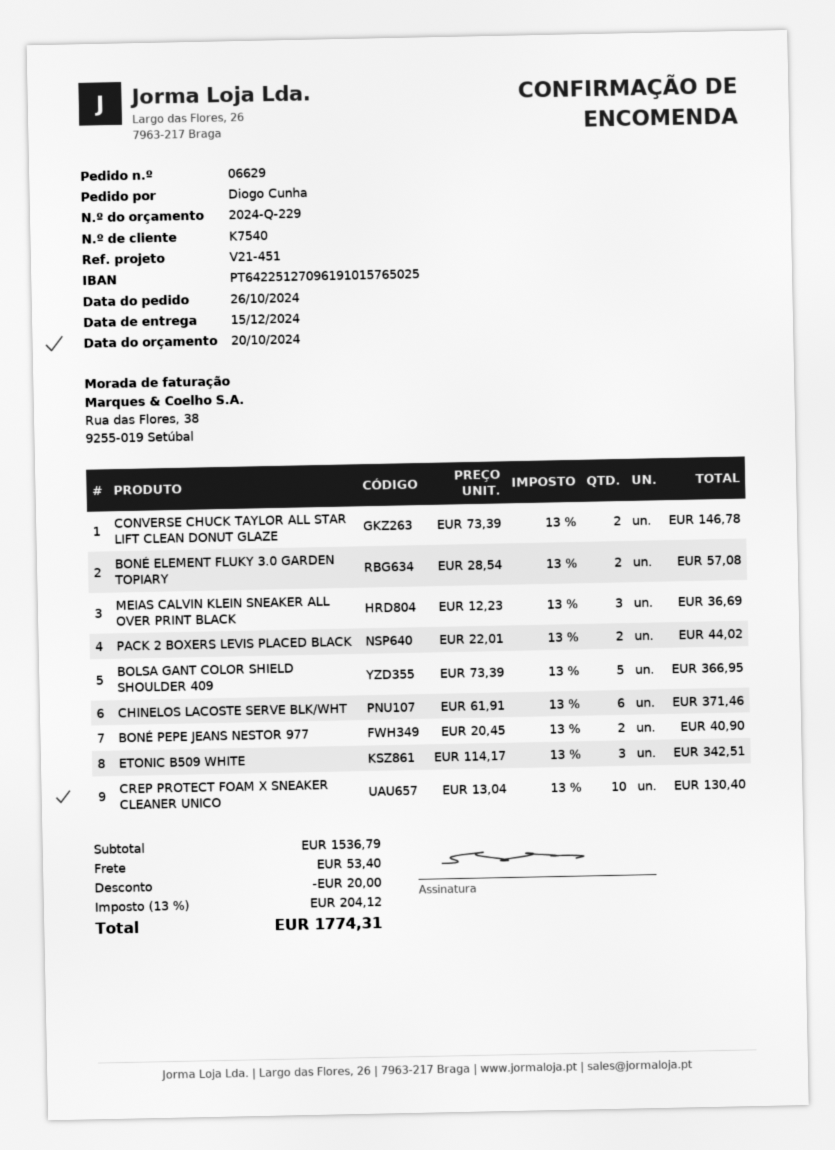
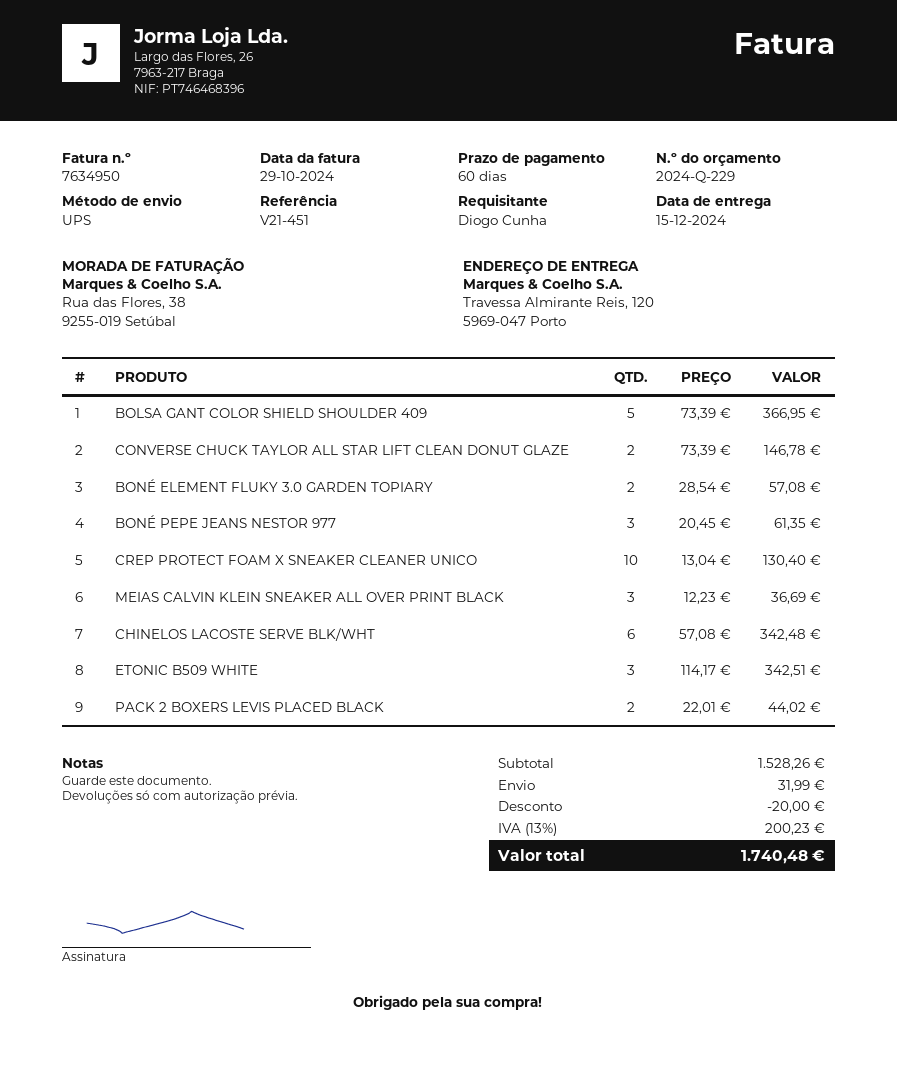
CHINELOS LACOSTE SERVE BLK/WHT: 6 x 61.91 = 371.46 -> 6 x 57.08 = 342.48
BONÉ PEPE JEANS NESTOR 977: 2 x 20.45 = 40.90 -> 3 x 20.45 = 61.35
subtotal: 1536.79 -> 1528.26
shipping: 53.40 -> 31.99
tax: 13% = 204.12 -> 13% = 200.23
total: 1774.31 -> 1740.48

